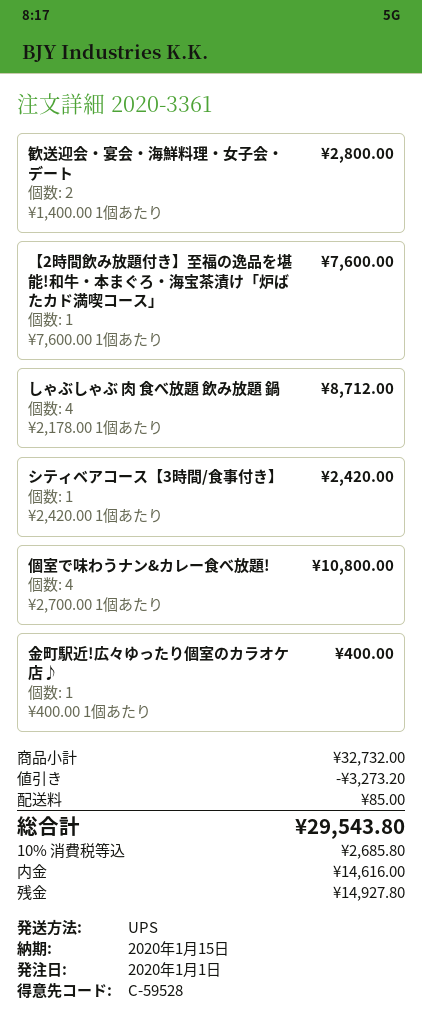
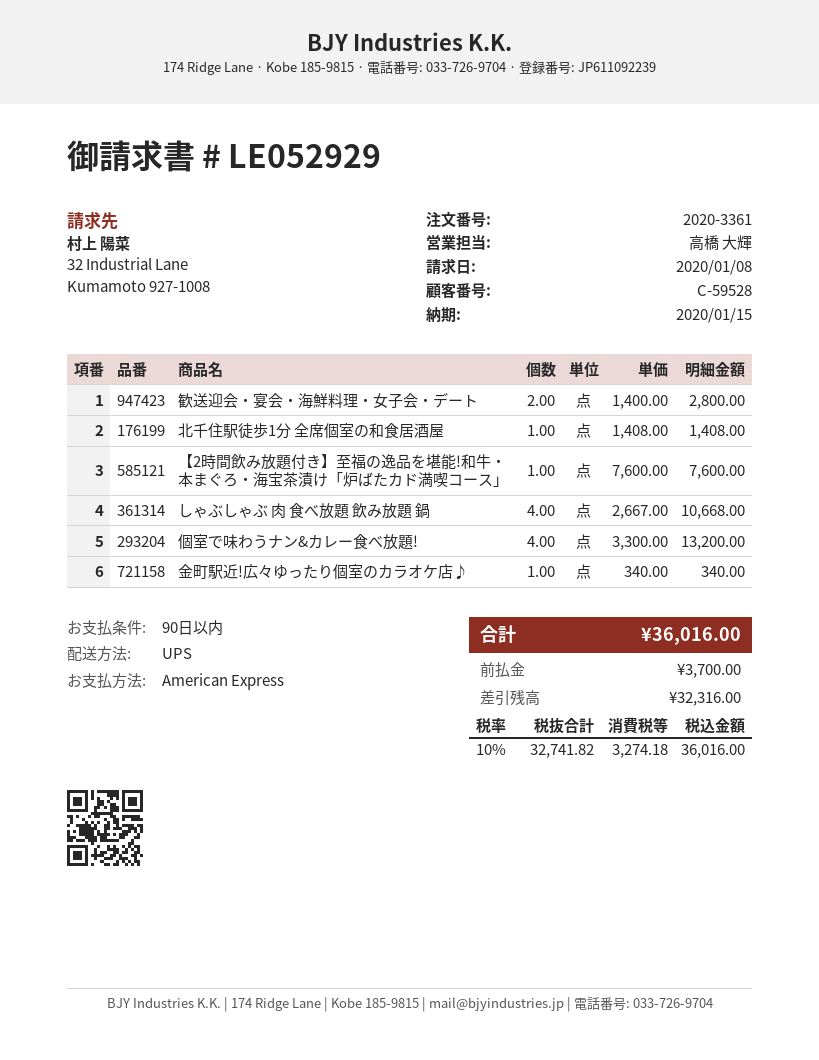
しゃぶしゃぶ 肉 食べ放題 飲み放題 鍋: 4 x 2178.00 = 8712.00 -> 4 x 2667.00 = 10668.00
シティベアコース【3時間/食事付き】: 1 x 2420.00 = 2420.00 -> none
個室で味わうナン&カレー食べ放題!: 4 x 2700.00 = 10800.00 -> 4 x 3300.00 = 13200.00
金町駅近!広々ゆったり個室のカラオケ店♪: 1 x 400.00 = 400.00 -> 1 x 340.00 = 340.00
北千住駅徒歩1分 全席個室の和食居酒屋: none -> 1 x 1408.00 = 1408.00
discount: 3273.20 -> none
shipping: 85.00 -> none
tax: 10% = 2685.80 -> 10% = 3274.18
total: 29543.80 -> 36016.00
deposit: 14616.00 -> 3700.00
balance: 14927.80 -> 32316.00

